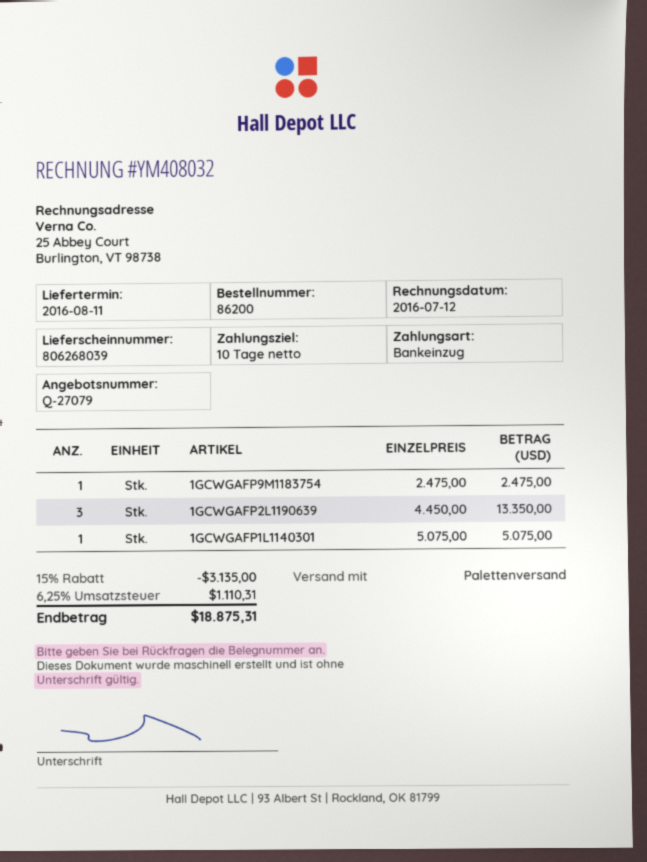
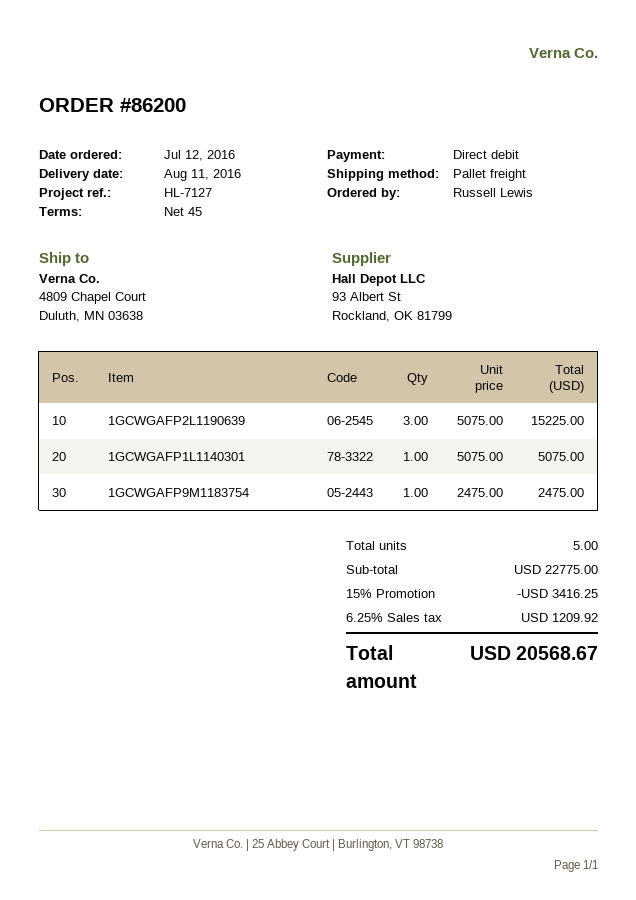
payment terms: 10 days -> 45 days
1GCWGAFP2L1190639: 3 x 4450.00 = 13350.00 -> 3 x 5075.00 = 15225.00
discount: 15% = 3135.00 -> 15% = 3416.25
tax: 6.25% = 1110.31 -> 6.25% = 1209.92
total: 18875.31 -> 20568.67

